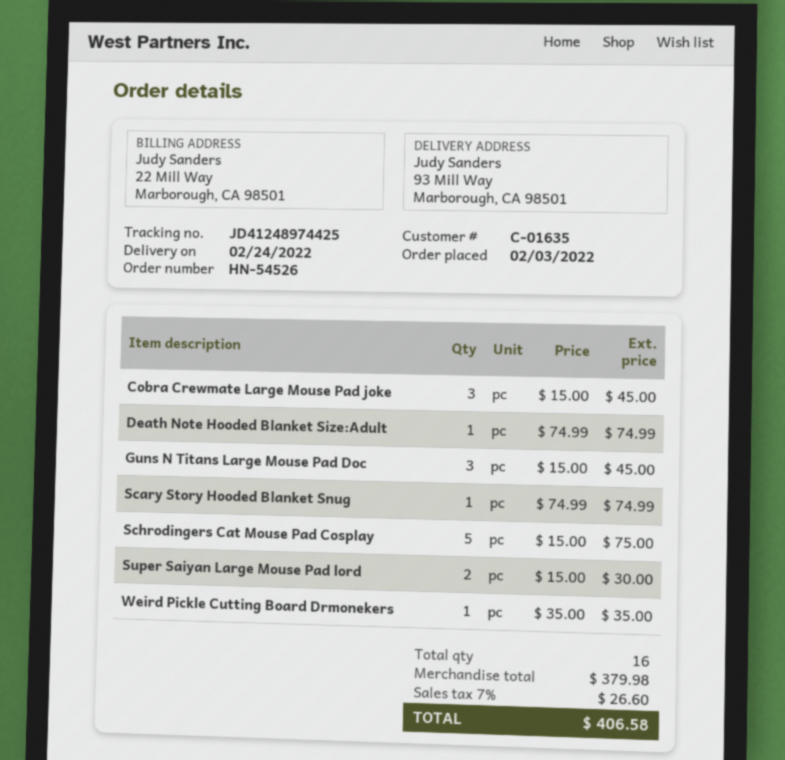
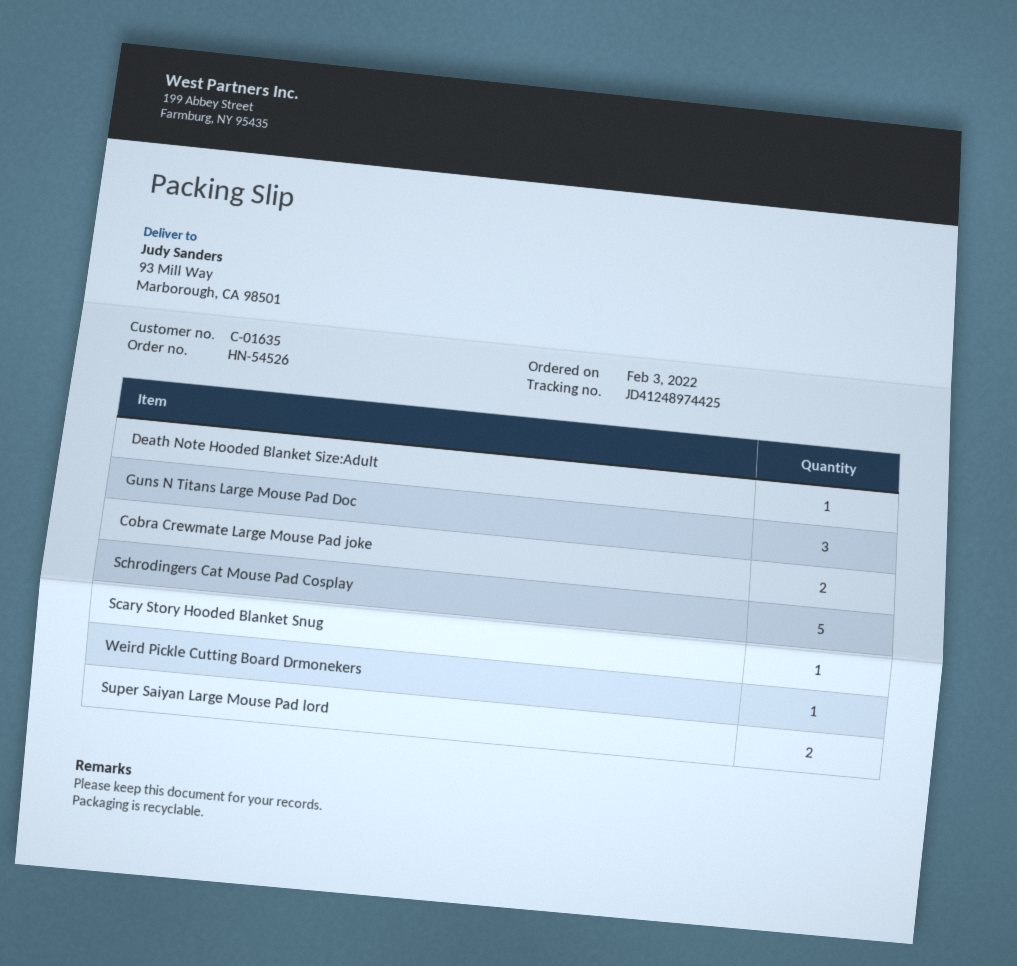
Cobra Crewmate Large Mouse Pad joke: 3 -> 2

